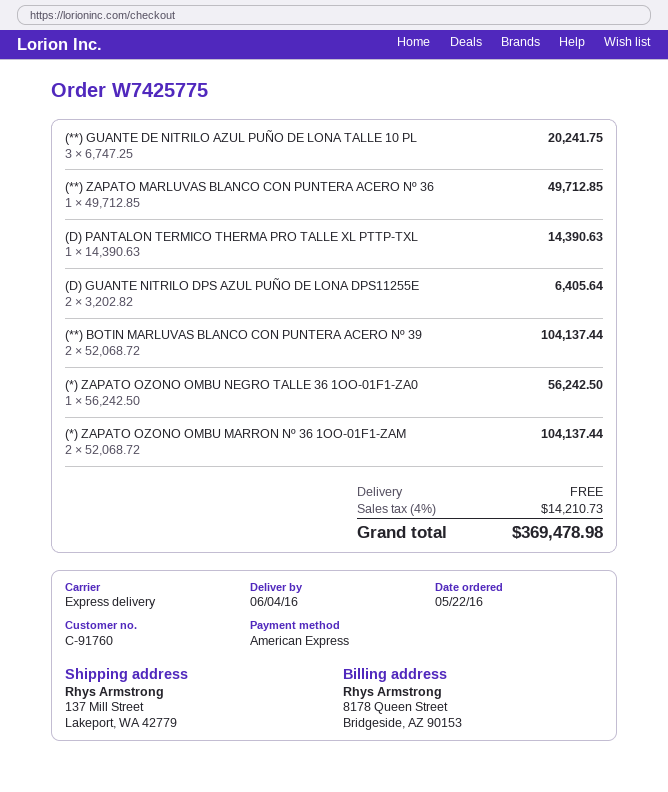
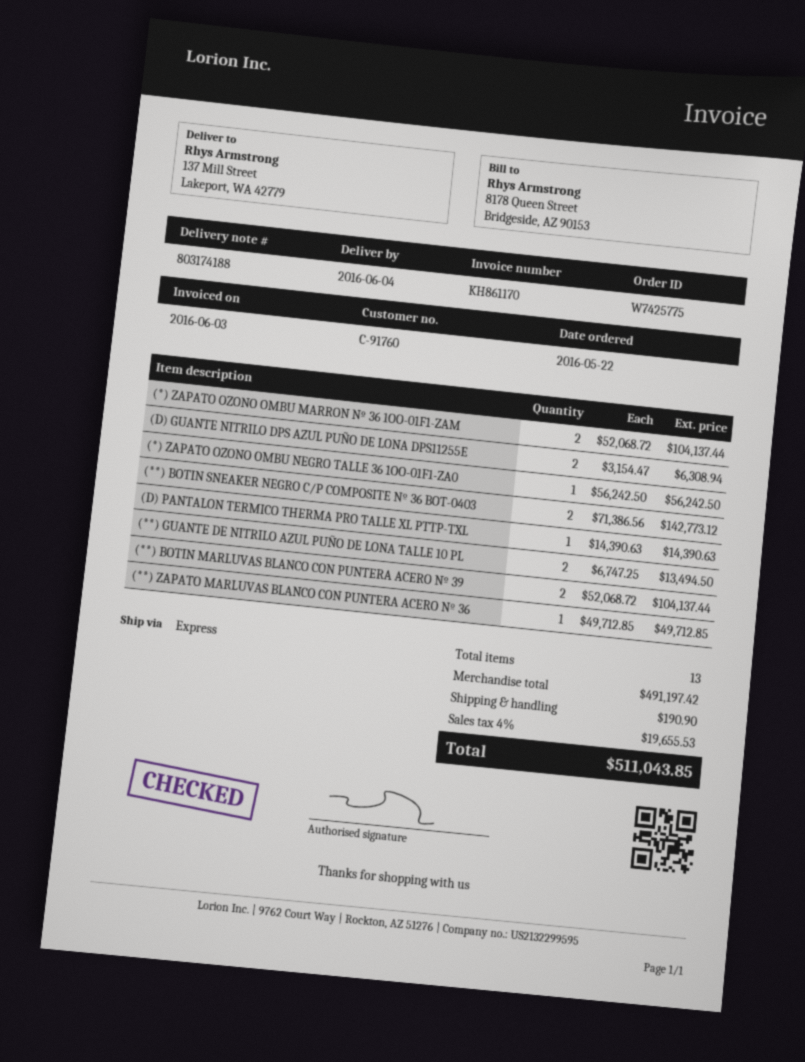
(**) GUANTE DE NITRILO AZUL PUÑO DE LONA TALLE 10 PL: 3 x 6747.25 = 20241.75 -> 2 x 6747.25 = 13494.50
(D) GUANTE NITRILO DPS AZUL PUÑO DE LONA DPS11255E: 2 x 3202.82 = 6405.64 -> 2 x 3154.47 = 6308.94
(**) BOTIN SNEAKER NEGRO C/P COMPOSITE Nº 36 BOT-0403: none -> 2 x 71386.56 = 142773.12
shipping: 0.00 -> 190.90
tax: 4% = 14210.73 -> 4% = 19655.53
total: 369478.98 -> 511043.85

